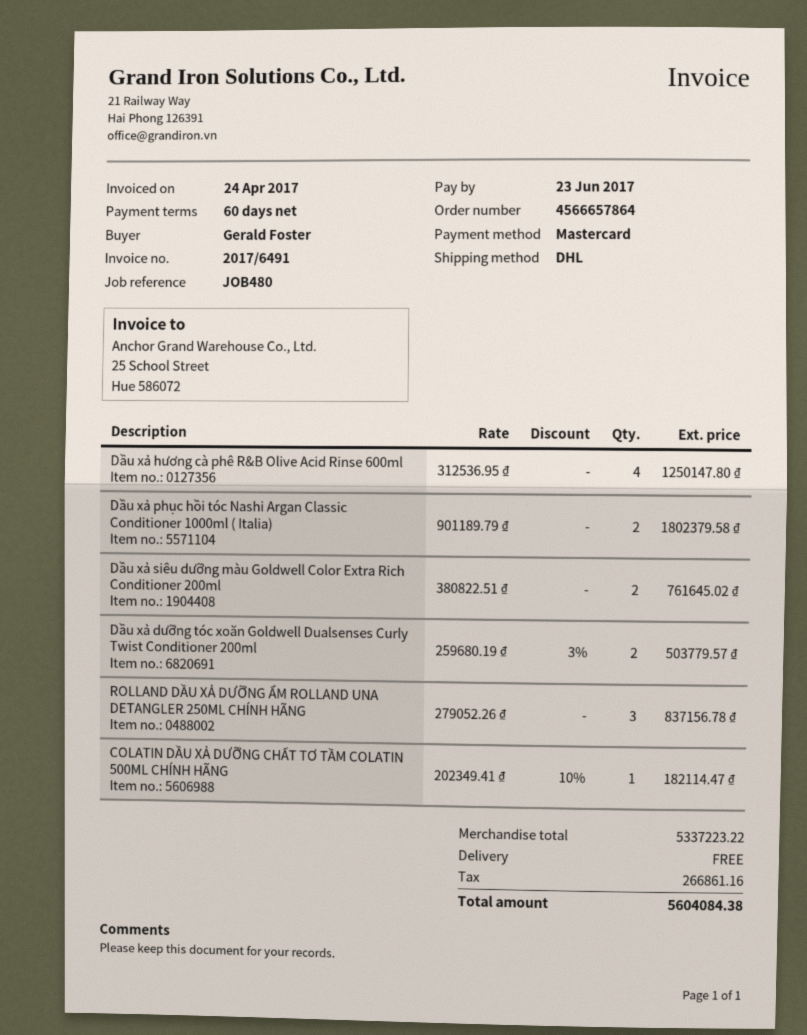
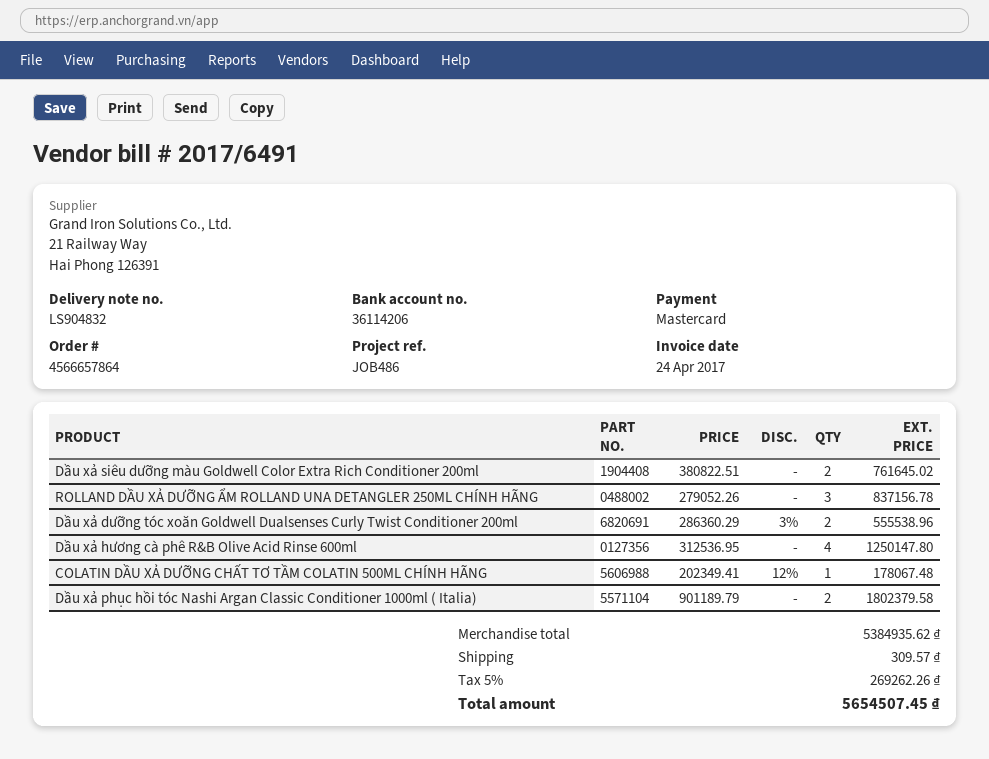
reference: JOB480 -> JOB486
Dầu xả dưỡng tóc xoăn Goldwell Dualsenses Curly Twist Conditioner 200ml: 2 x 259680.19 - 3% = 503779.57 -> 2 x 286360.29 - 3% = 555538.96
COLATIN DẦU XẢ DƯỠNG CHẤT TƠ TẦM COLATIN 500ML CHÍNH HÃNG: 1 x 202349.41 - 10% = 182114.47 -> 1 x 202349.41 - 12% = 178067.48
subtotal: 5337223.22 -> 5384935.62
shipping: 0.00 -> 309.57
tax: 266861.16 -> 269262.26
total: 5604084.38 -> 5654507.45

